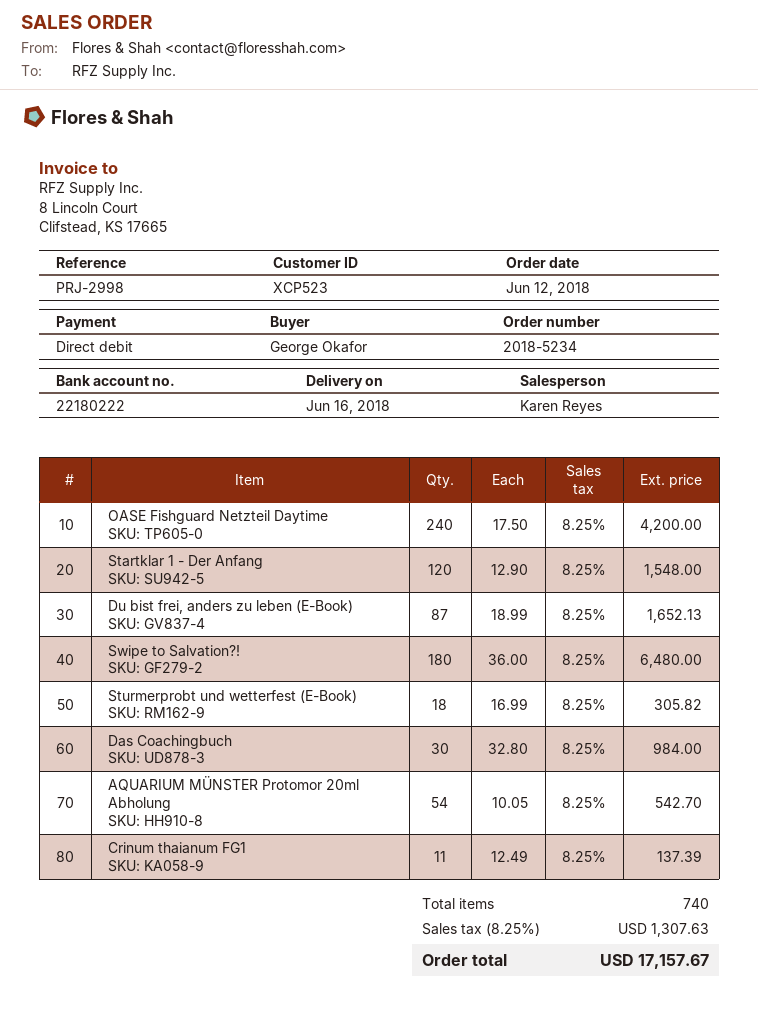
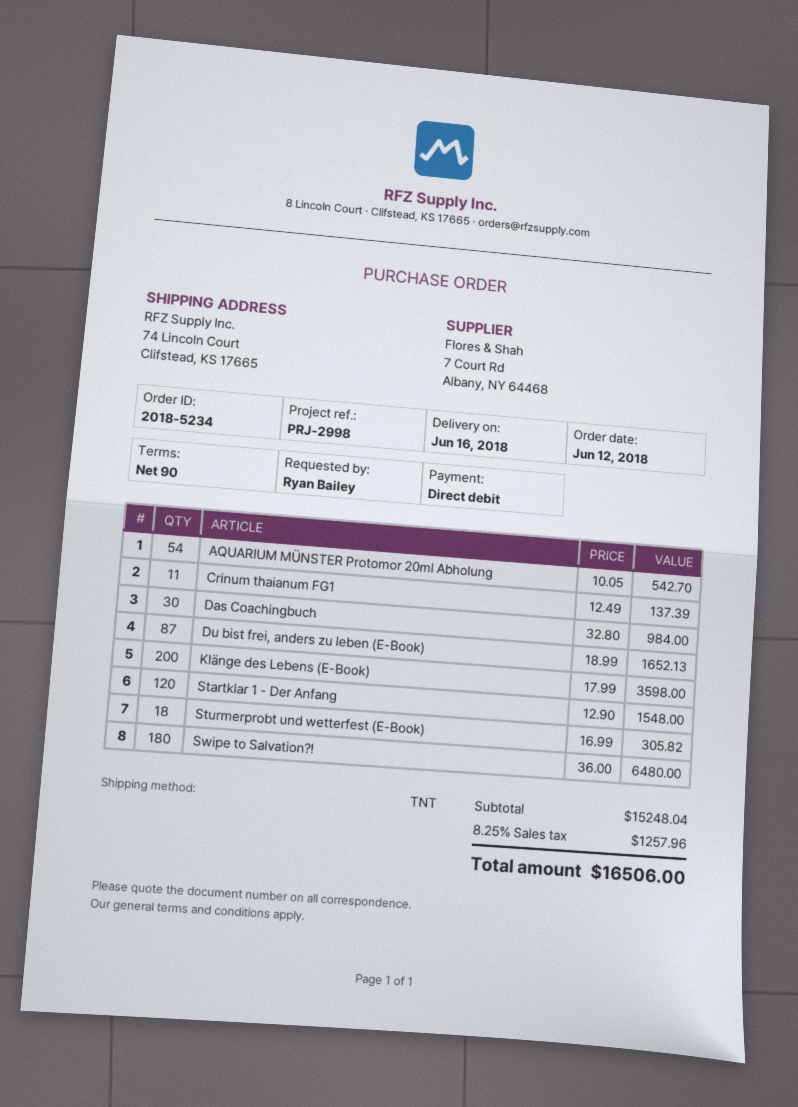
ordered by: George Okafor -> Ryan Bailey
OASE Fishguard Netzteil Daytime: 240 x 17.50 = 4200.00 -> none
Klänge des Lebens (E-Book): none -> 200 x 17.99 = 3598.00
tax: 8.25% = 1307.63 -> 8.25% = 1257.96
total: 17157.67 -> 16506.00

